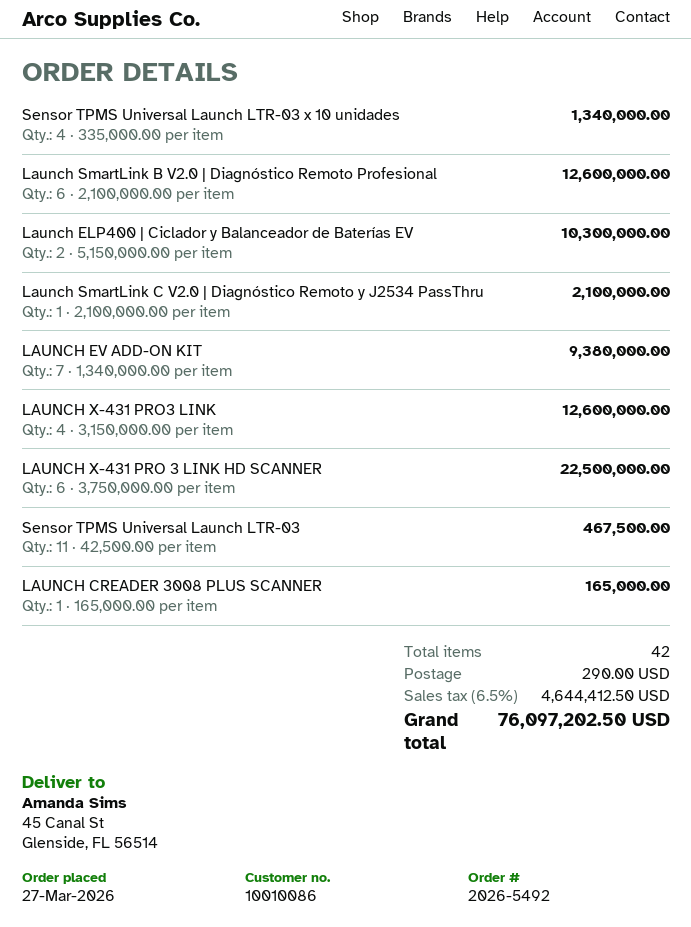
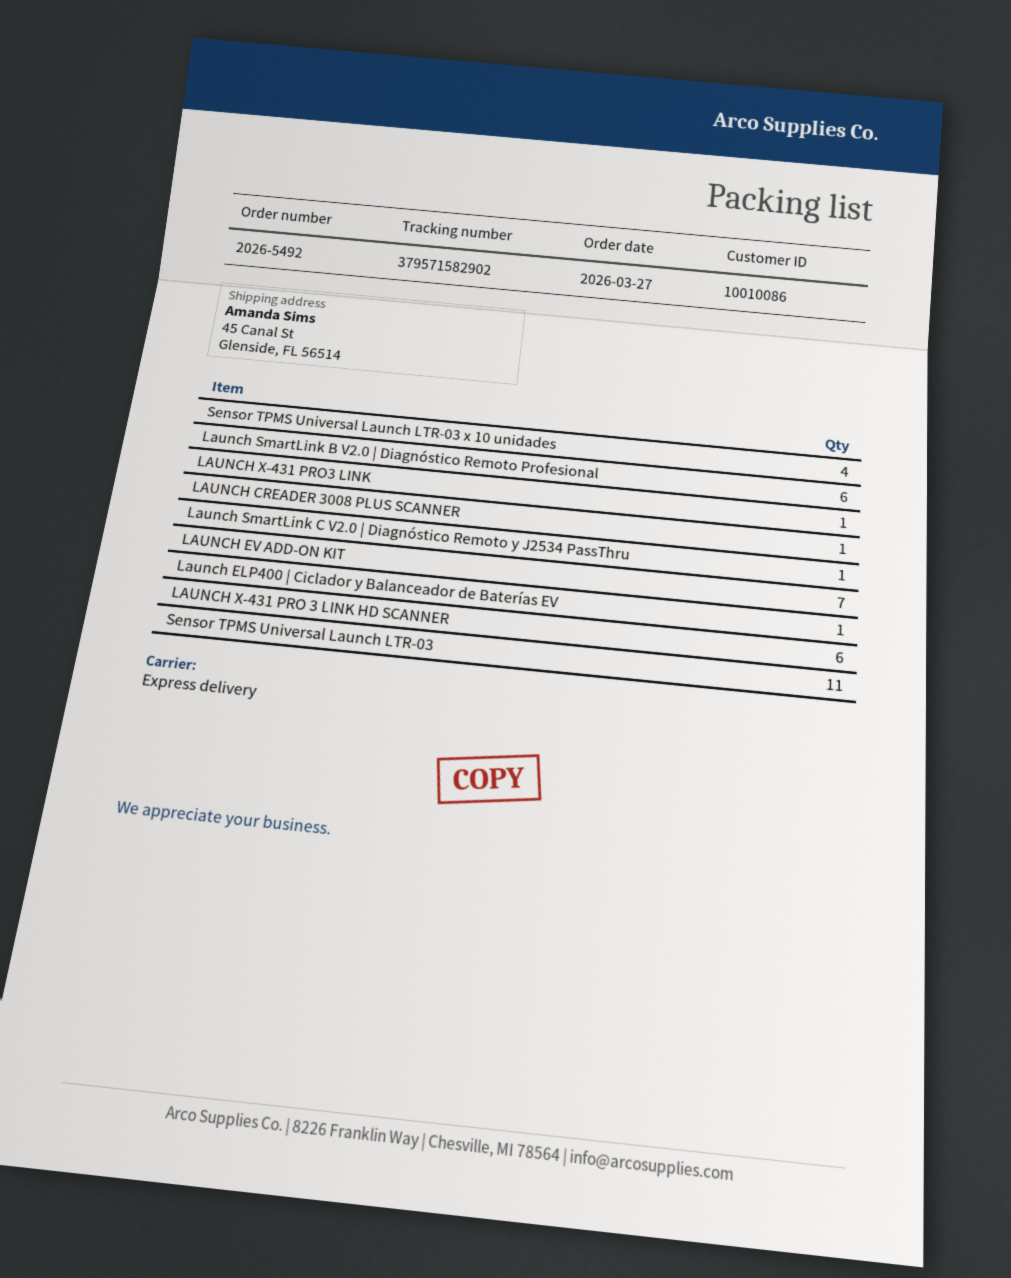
Launch ELP400 | Ciclador y Balanceador de Baterías EV: 2 -> 1
LAUNCH X-431 PRO3 LINK: 4 -> 1

